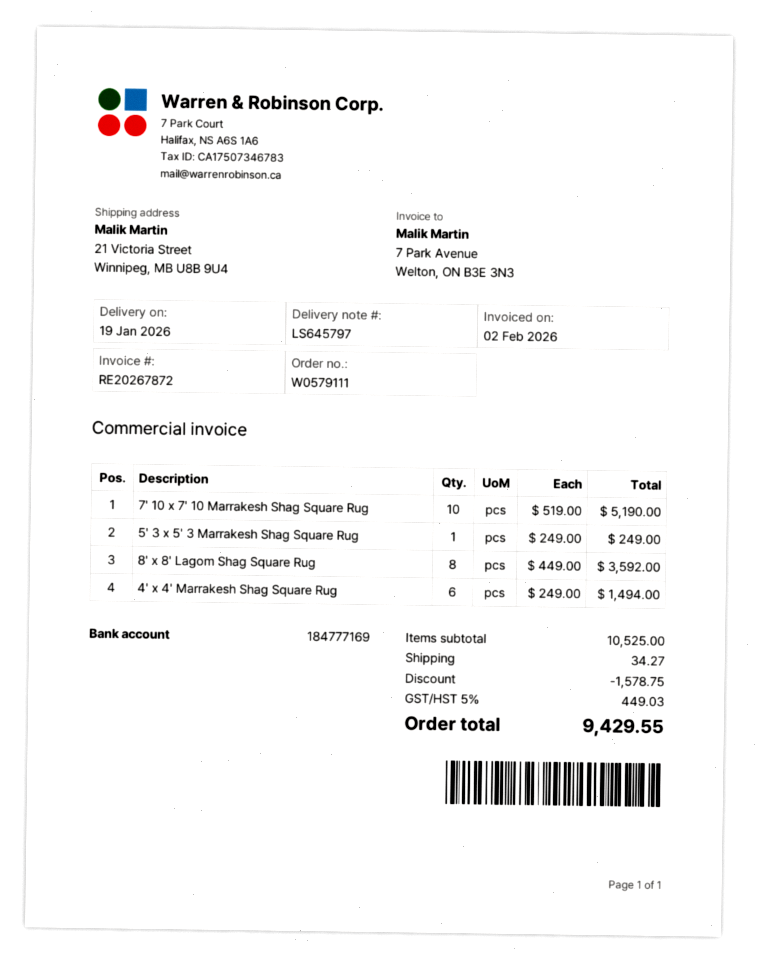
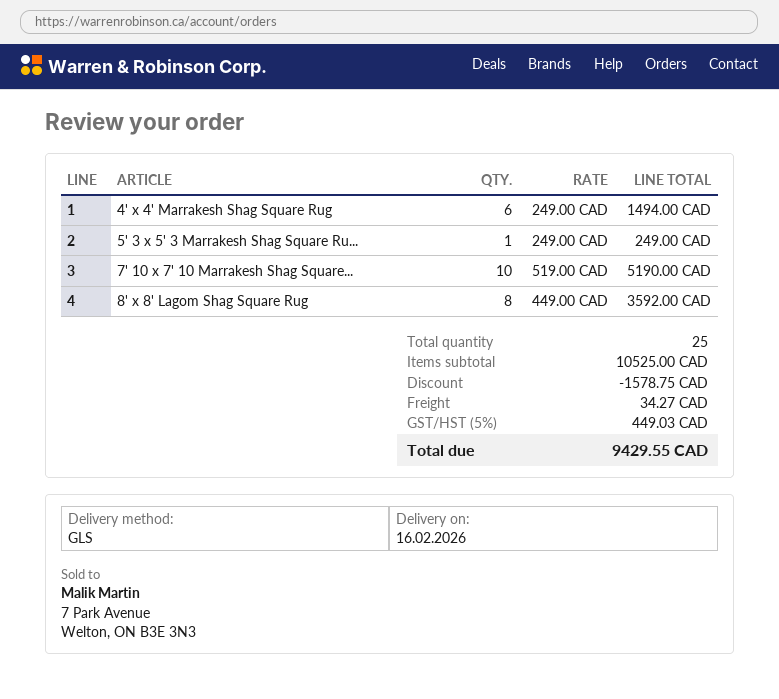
delivery date: 2026-01-19 -> 2026-02-16

